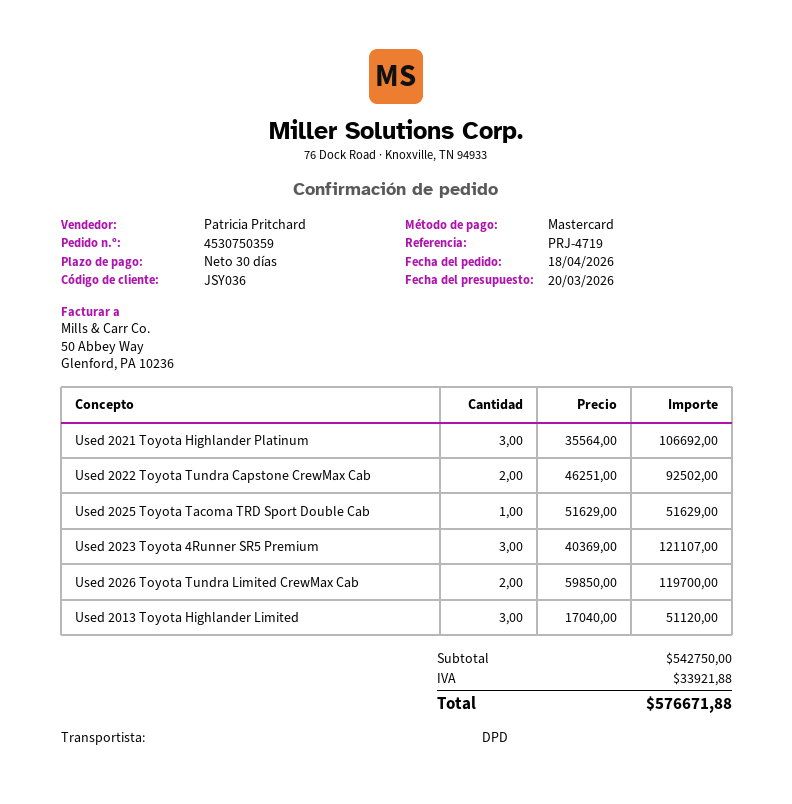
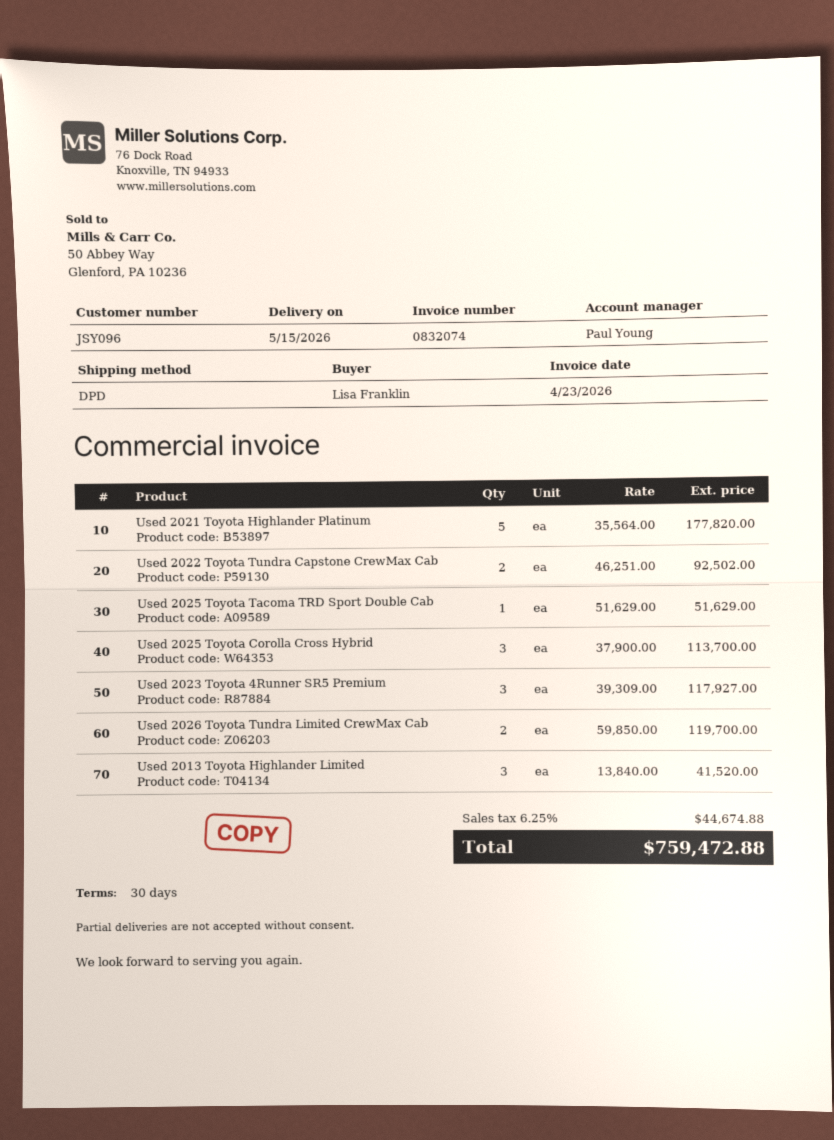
customer number: JSY036 -> JSY096
sales rep: Patricia Pritchard -> Paul Young
Used 2021 Toyota Highlander Platinum: 3 x 35564.00 = 106692.00 -> 5 x 35564.00 = 177820.00
Used 2023 Toyota 4Runner SR5 Premium: 3 x 40369.00 = 121107.00 -> 3 x 39309.00 = 117927.00
Used 2013 Toyota Highlander Limited: 3 x 17040.00 = 51120.00 -> 3 x 13840.00 = 41520.00
Used 2025 Toyota Corolla Cross Hybrid: none -> 3 x 37900.00 = 113700.00
tax: 33921.88 -> 44674.88
total: 576671.88 -> 759472.88

